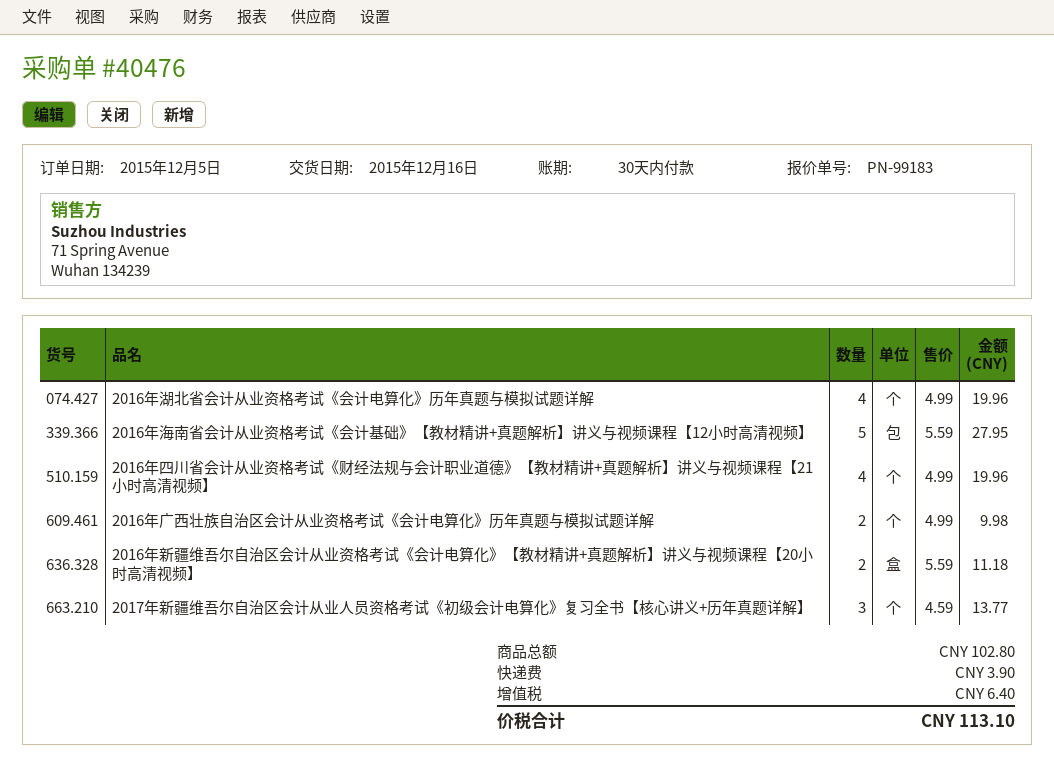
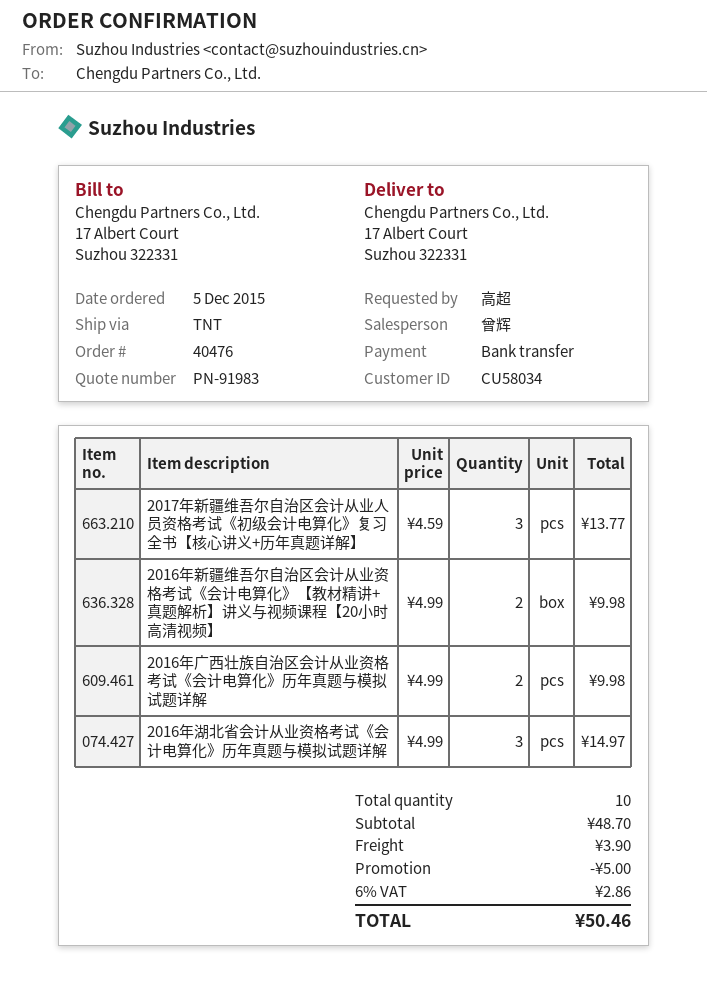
quote number: PN-99183 -> PN-91983
2016年湖北省会计从业资格考试《会计电算化》历年真题与模拟试题详解: 4 x 4.99 = 19.96 -> 3 x 4.99 = 14.97
2016年海南省会计从业资格考试《会计基础》【教材精讲+真题解析】讲义与视频课程【12小时高清视频】: 5 x 5.59 = 27.95 -> none
2016年四川省会计从业资格考试《财经法规与会计职业道德》【教材精讲+真题解析】讲义与视频课程【21小时高清视频】: 4 x 4.99 = 19.96 -> none
2016年新疆维吾尔自治区会计从业资格考试《会计电算化》【教材精讲+真题解析】讲义与视频课程【20小时高清视频】: 2 x 5.59 = 11.18 -> 2 x 4.99 = 9.98
subtotal: 102.80 -> 48.70
discount: none -> 5.00
tax: 6.40 -> 2.86
total: 113.10 -> 50.46

